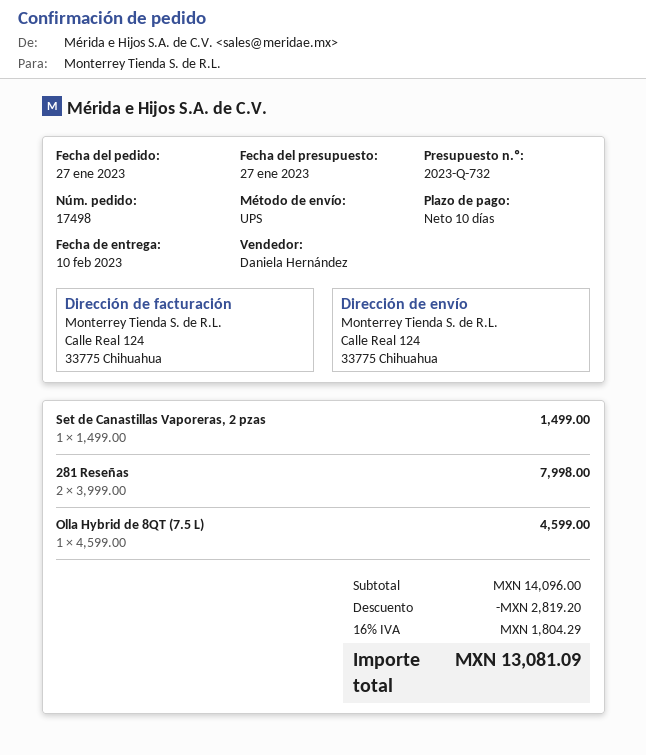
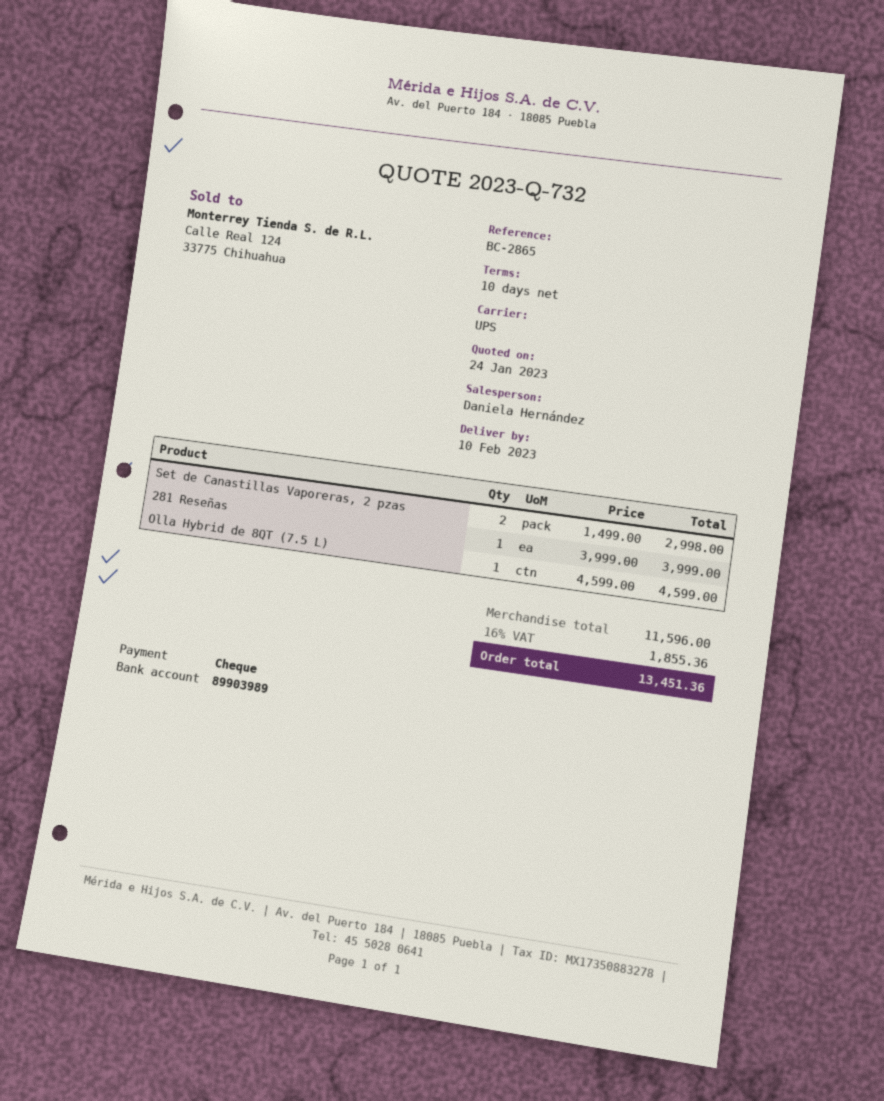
quote date: 2023-01-27 -> 2023-01-24
Set de Canastillas Vaporeras, 2 pzas: 1 x 1499.00 = 1499.00 -> 2 x 1499.00 = 2998.00
281 Reseñas: 2 x 3999.00 = 7998.00 -> 1 x 3999.00 = 3999.00
subtotal: 14096.00 -> 11596.00
discount: 2819.20 -> none
tax: 16% = 1804.29 -> 16% = 1855.36
total: 13081.09 -> 13451.36

